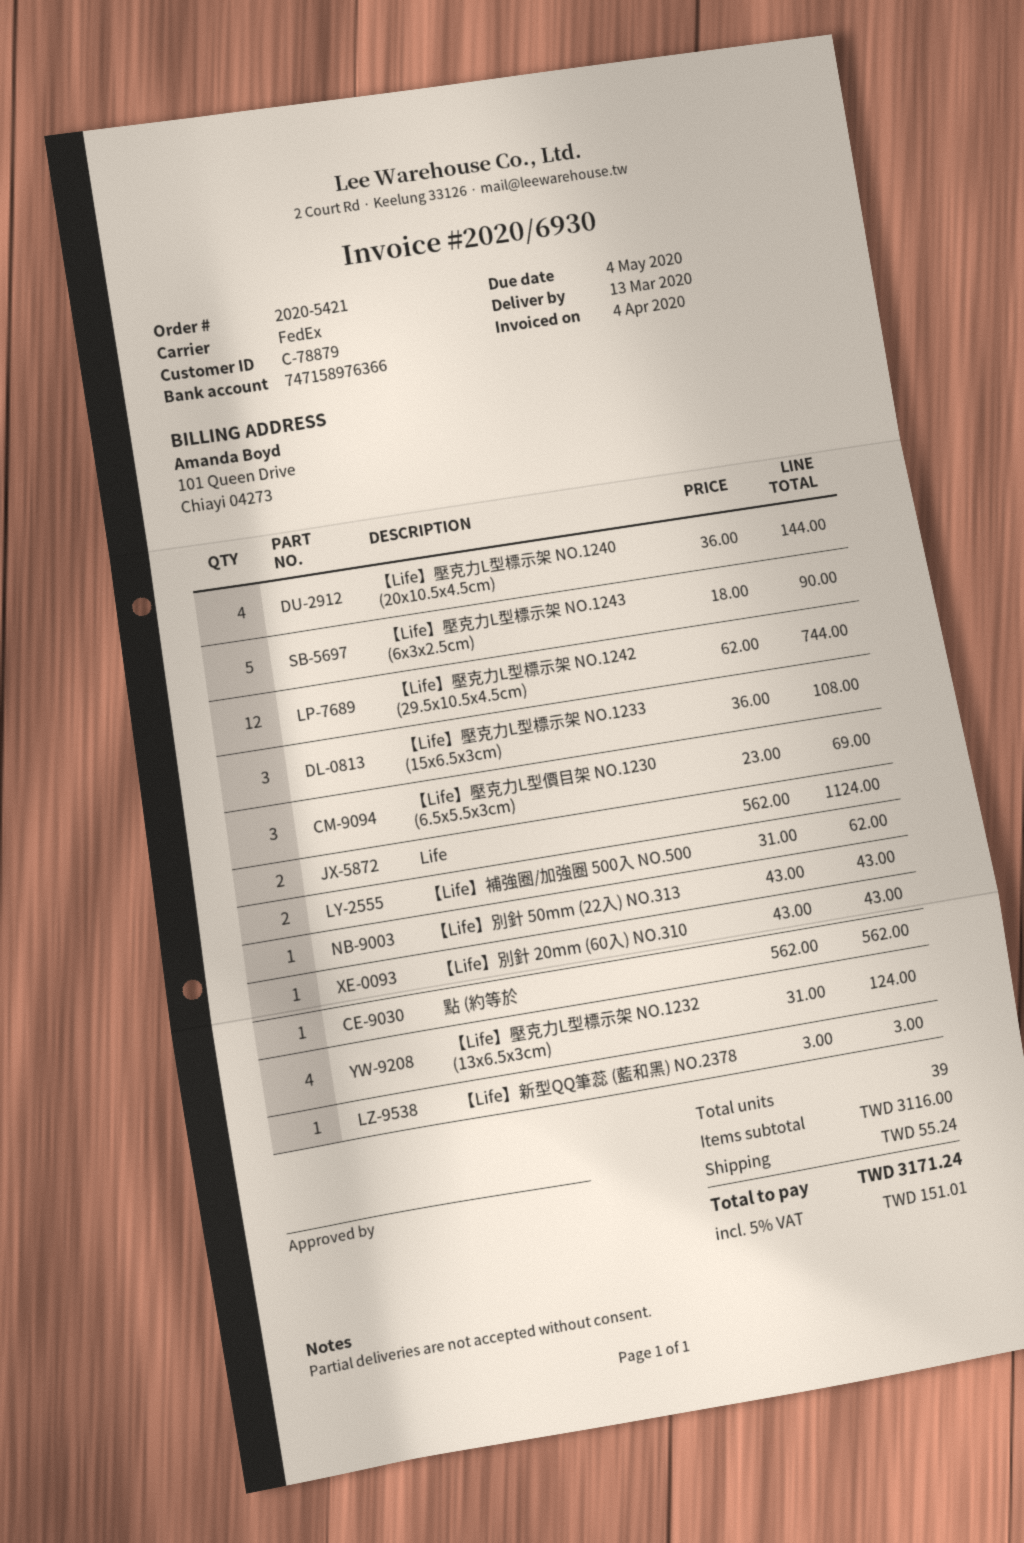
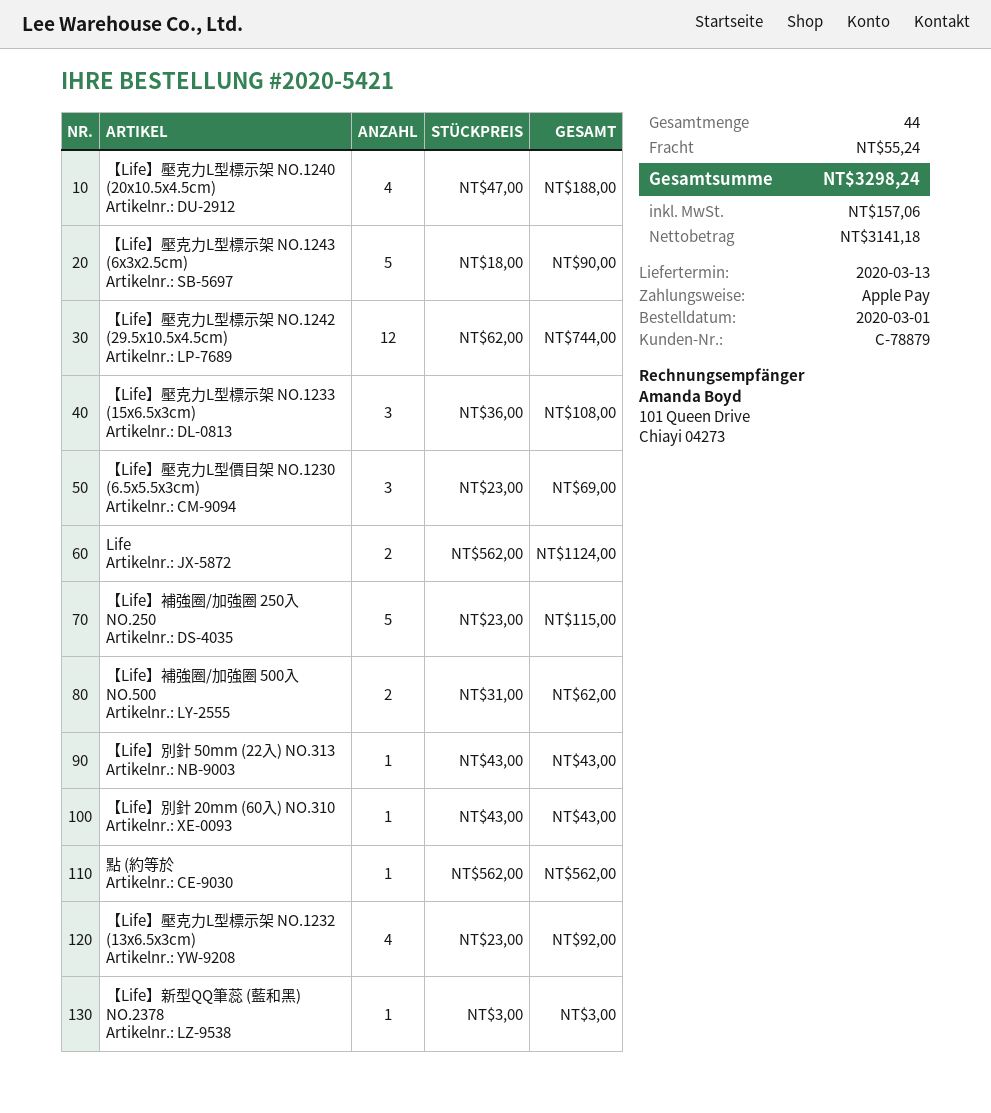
【Life】壓克力L型標示架 NO.1240 (20x10.5x4.5cm): 4 x 36.00 = 144.00 -> 4 x 47.00 = 188.00
【Life】壓克力L型標示架 NO.1232 (13x6.5x3cm): 4 x 31.00 = 124.00 -> 4 x 23.00 = 92.00
【Life】補強圈/加強圈 250入 NO.250: none -> 5 x 23.00 = 115.00
total quantity: 39 -> 44
tax: 151.01 -> 157.06
total: 3171.24 -> 3298.24

